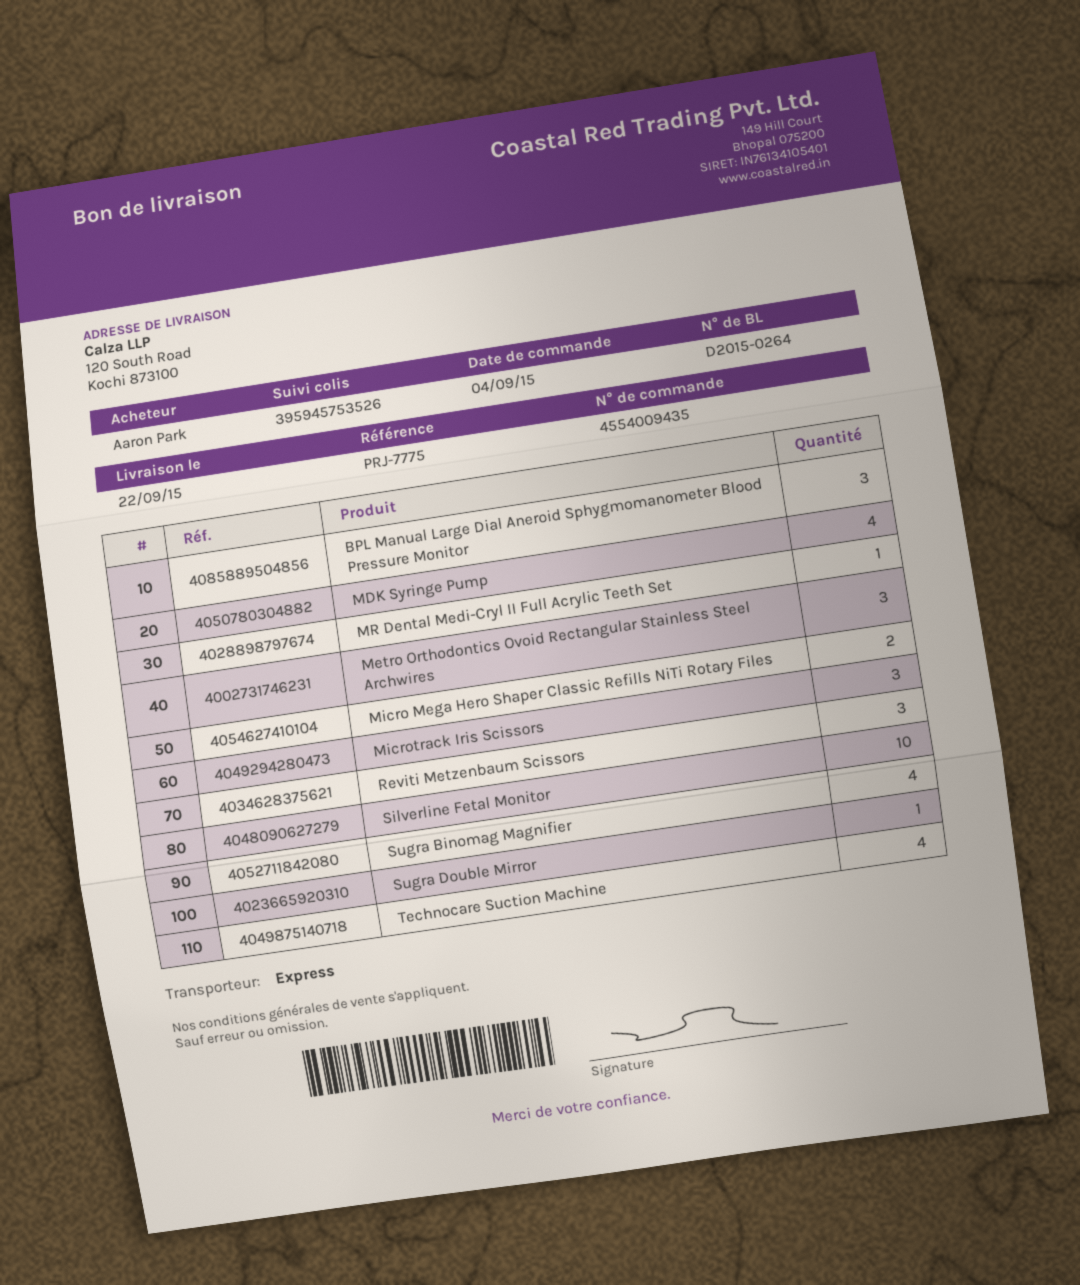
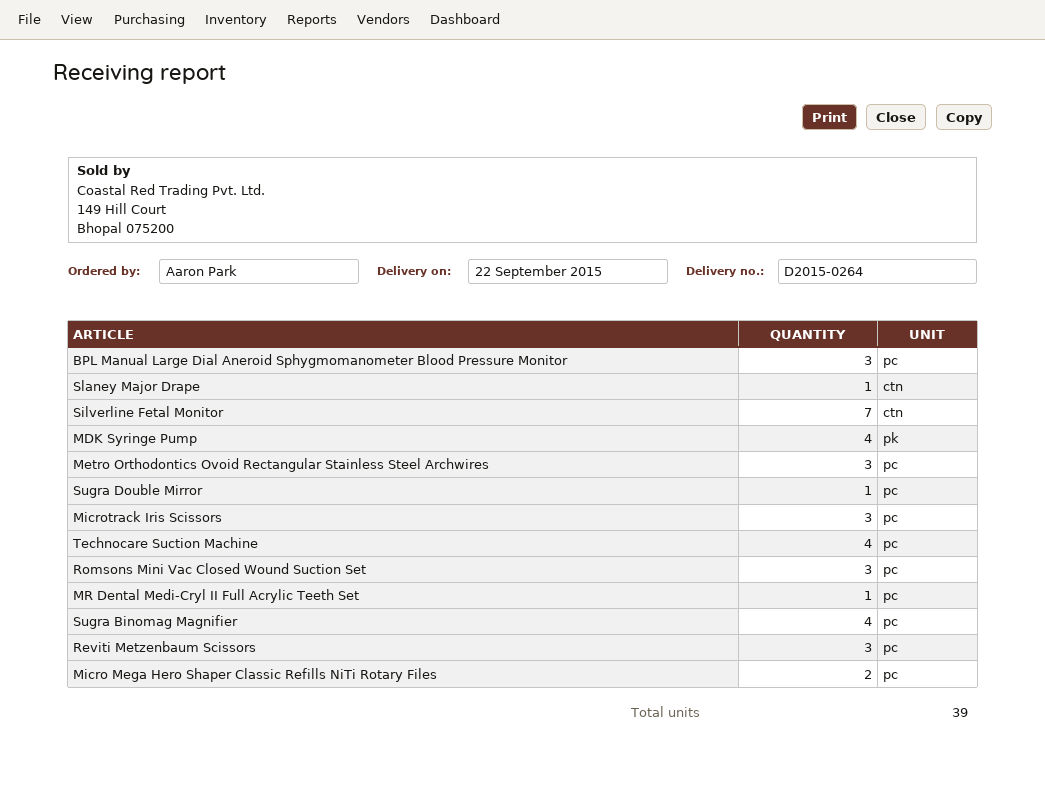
Silverline Fetal Monitor: 10 -> 7
Slaney Major Drape: none -> 1
Romsons Mini Vac Closed Wound Suction Set: none -> 3

